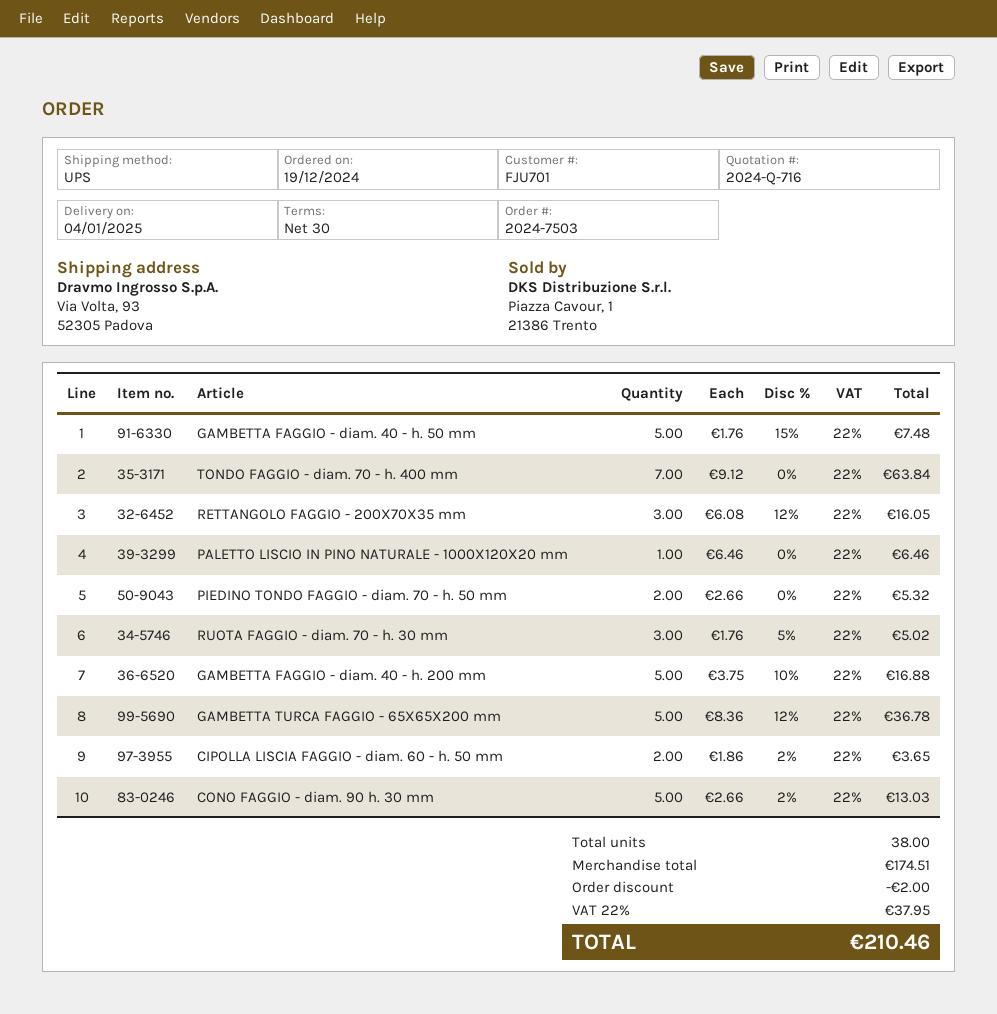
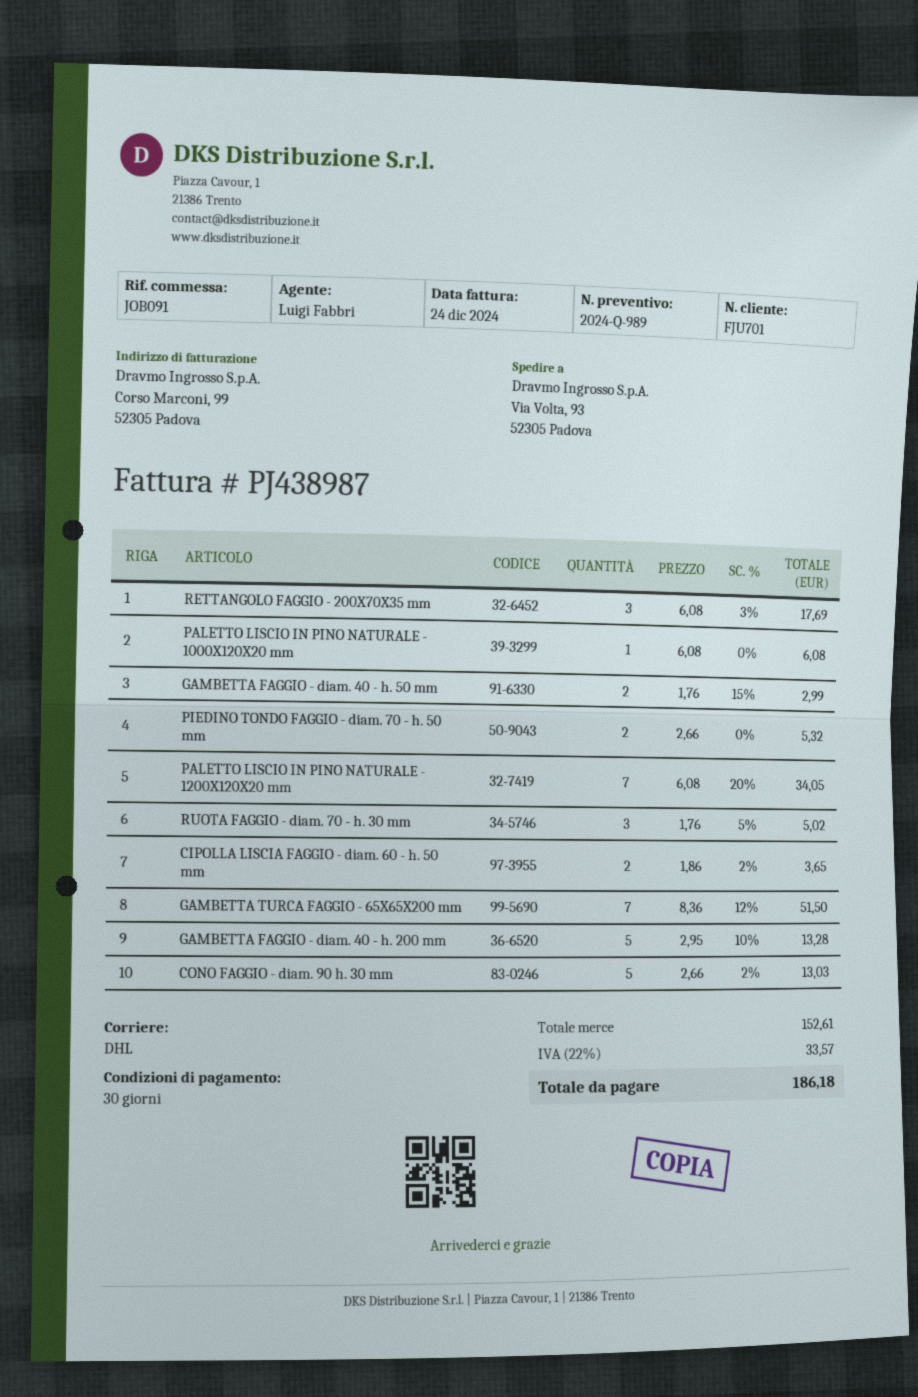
quote number: 2024-Q-716 -> 2024-Q-989
shipping method: UPS -> DHL
GAMBETTA FAGGIO - diam. 40 - h. 50 mm: 5 x 1.76 - 15% = 7.48 -> 2 x 1.76 - 15% = 2.99
TONDO FAGGIO - diam. 70 - h. 400 mm: 7 x 9.12 = 63.84 -> none
RETTANGOLO FAGGIO - 200X70X35 mm: 3 x 6.08 - 12% = 16.05 -> 3 x 6.08 - 3% = 17.69
PALETTO LISCIO IN PINO NATURALE - 1000X120X20 mm: 1 x 6.46 = 6.46 -> 1 x 6.08 = 6.08
GAMBETTA FAGGIO - diam. 40 - h. 200 mm: 5 x 3.75 - 10% = 16.88 -> 5 x 2.95 - 10% = 13.28
GAMBETTA TURCA FAGGIO - 65X65X200 mm: 5 x 8.36 - 12% = 36.78 -> 7 x 8.36 - 12% = 51.50
PALETTO LISCIO IN PINO NATURALE - 1200X120X20 mm: none -> 7 x 6.08 - 20% = 34.05
subtotal: 174.51 -> 152.61
discount: 2.00 -> none
tax: 22% = 37.95 -> 22% = 33.57
total: 210.46 -> 186.18

